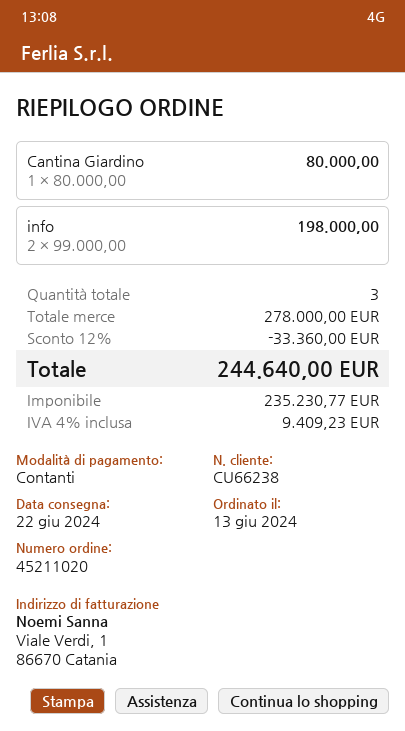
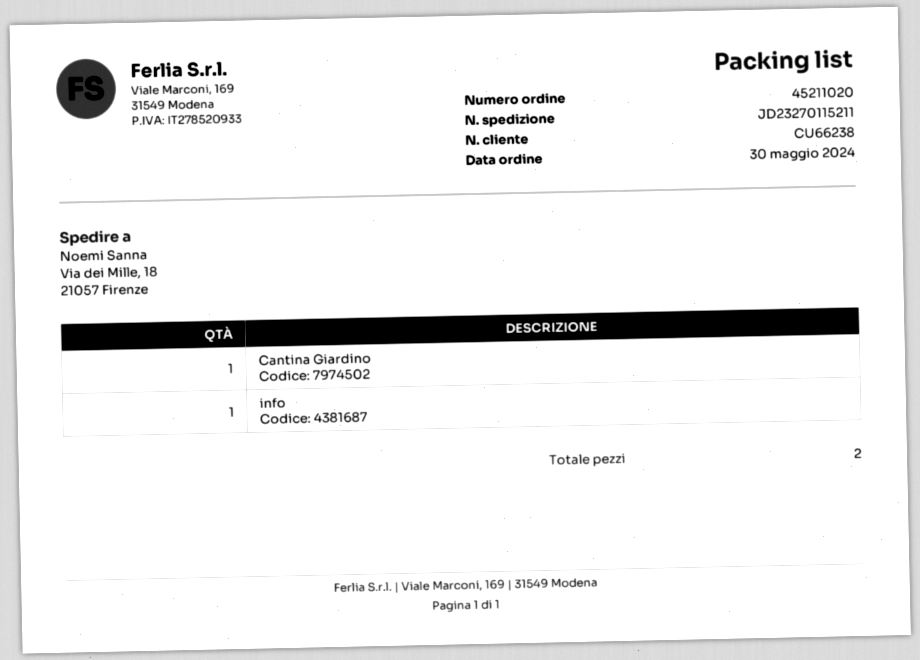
order date: 2024-06-13 -> 2024-05-30
info: 2 -> 1
total quantity: 3 -> 2

